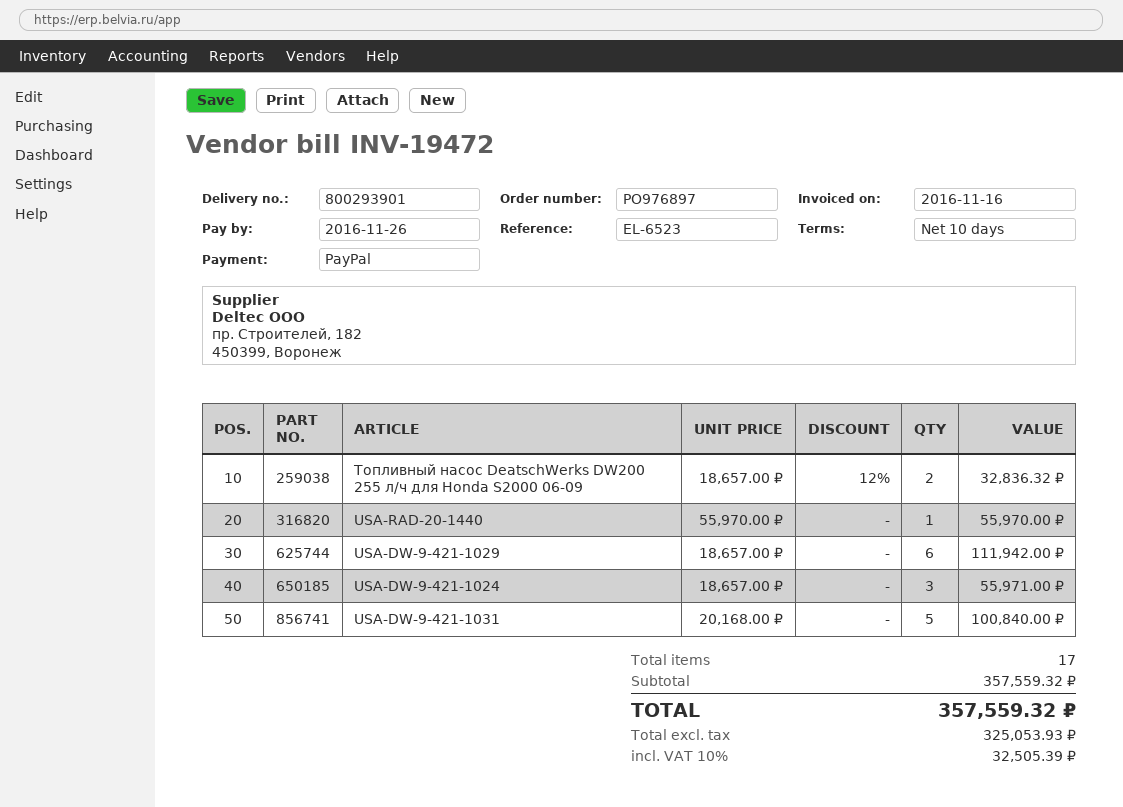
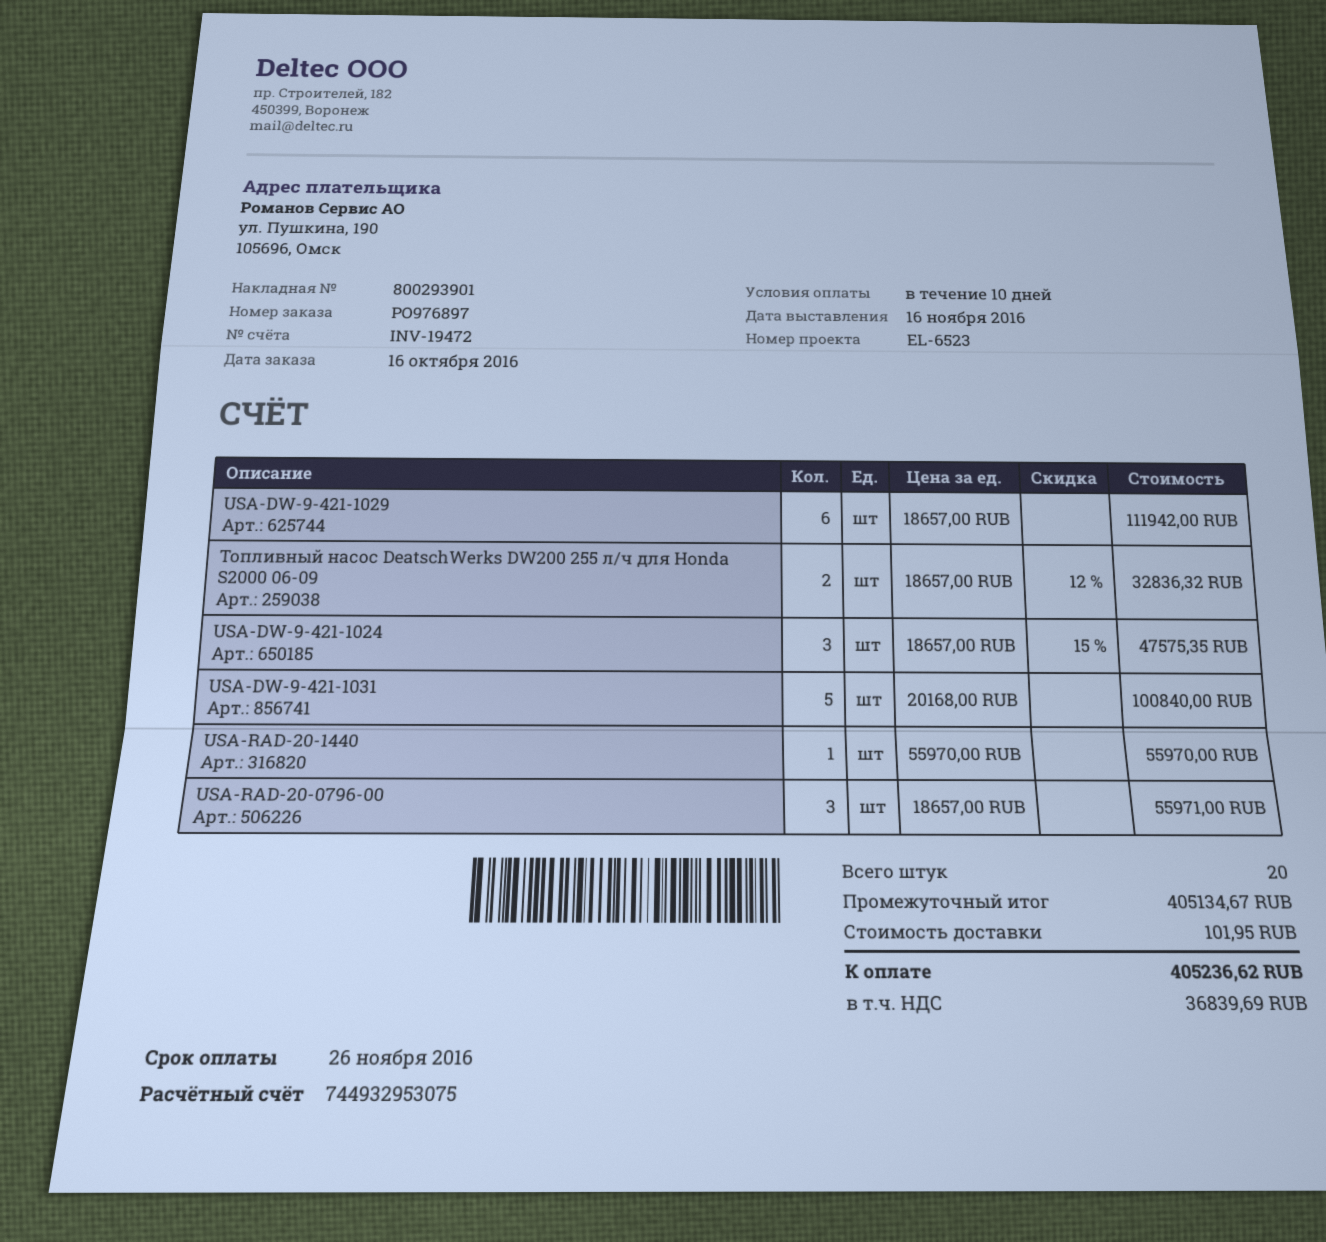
USA-DW-9-421-1024: 3 x 18657.00 = 55971.00 -> 3 x 18657.00 - 15% = 47575.35
USA-RAD-20-0796-00: none -> 3 x 18657.00 = 55971.00
total quantity: 17 -> 20
subtotal: 357559.32 -> 405134.67
shipping: none -> 101.95
tax: 32505.39 -> 36839.69
total: 357559.32 -> 405236.62

